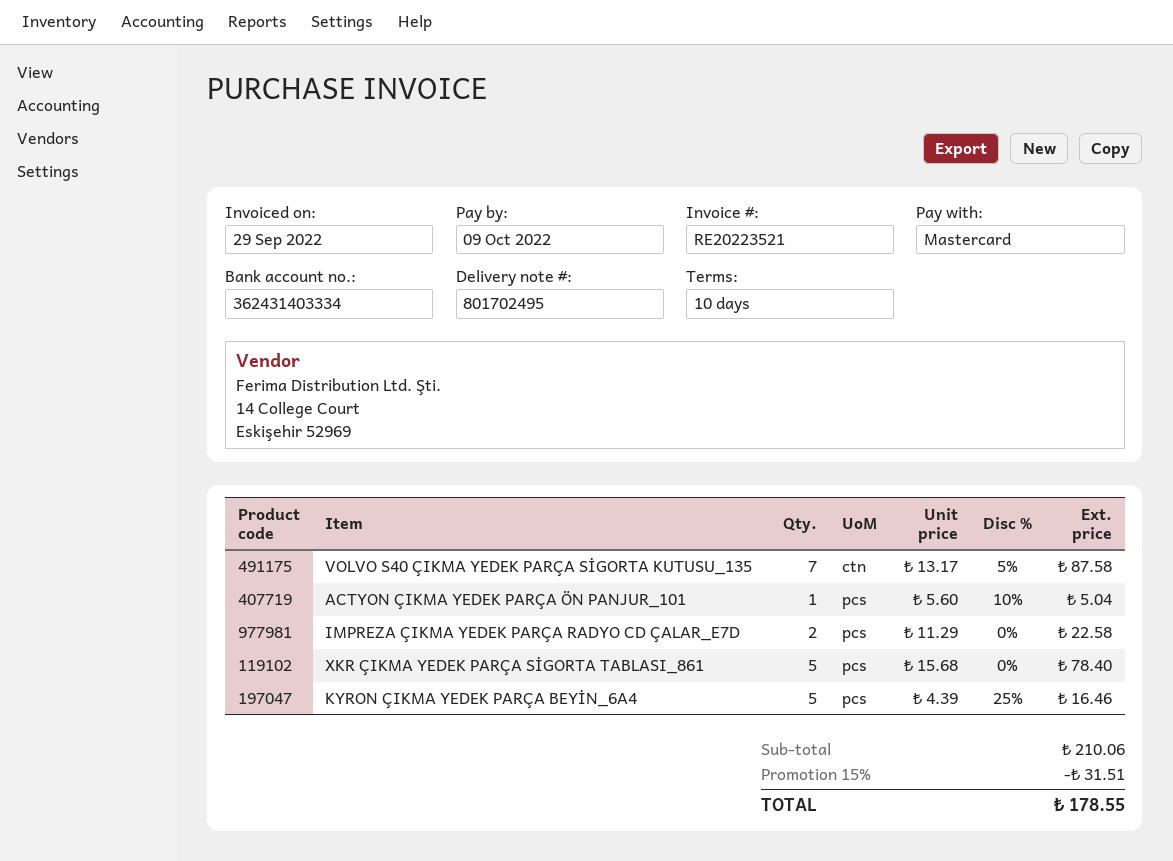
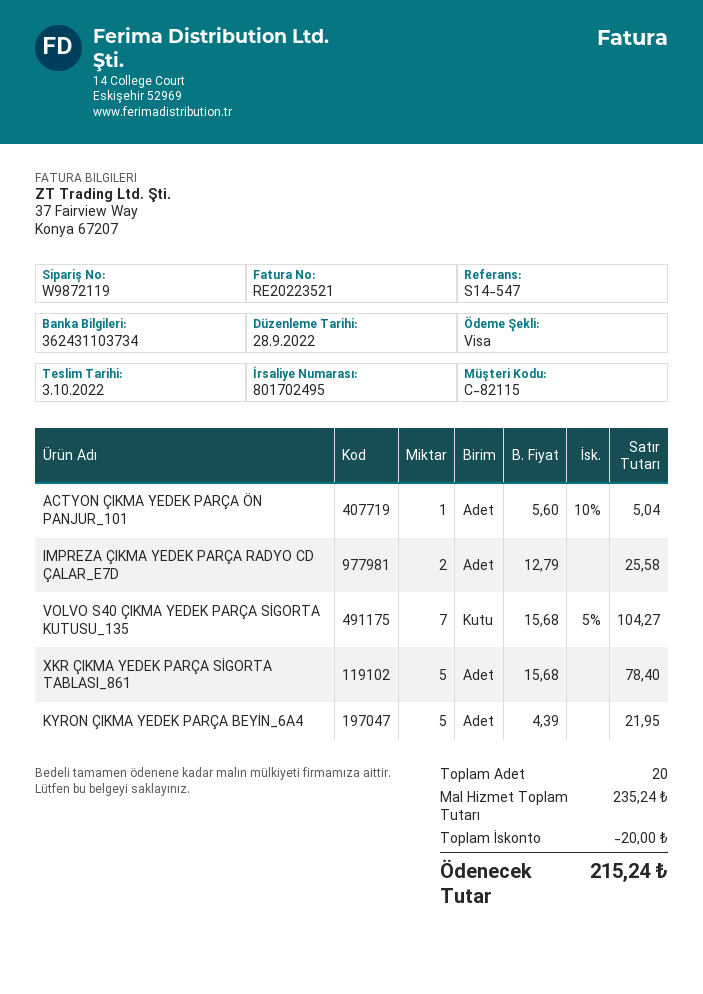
invoice date: 2022-09-29 -> 2022-09-28
payment method: Mastercard -> Visa
bank account: 362431403334 -> 362431103734
VOLVO S40 ÇIKMA YEDEK PARÇA SİGORTA KUTUSU_135: 7 x 13.17 - 5% = 87.58 -> 7 x 15.68 - 5% = 104.27
IMPREZA ÇIKMA YEDEK PARÇA RADYO CD ÇALAR_E7D: 2 x 11.29 = 22.58 -> 2 x 12.79 = 25.58
KYRON ÇIKMA YEDEK PARÇA BEYİN_6A4: 5 x 4.39 - 25% = 16.46 -> 5 x 4.39 = 21.95
subtotal: 210.06 -> 235.24
discount: 31.51 -> 20.00
total: 178.55 -> 215.24

